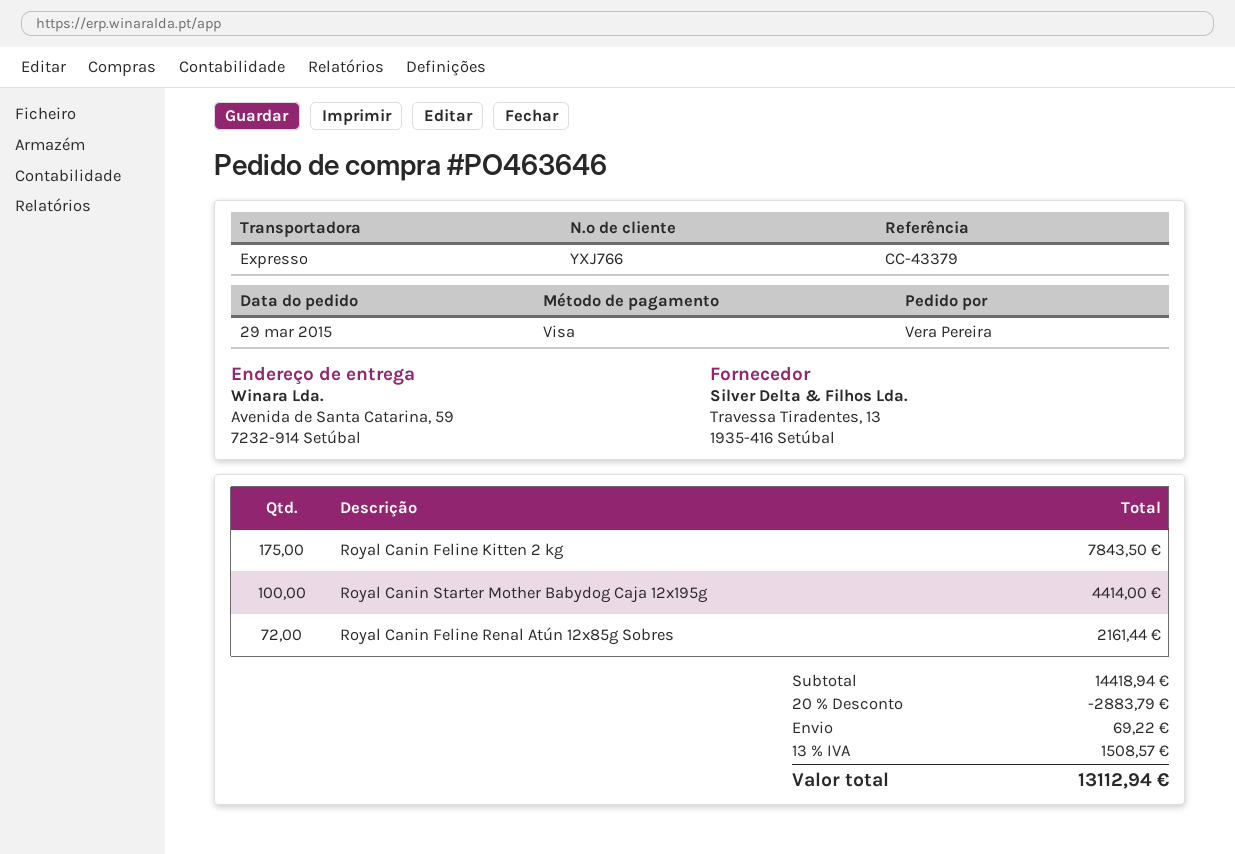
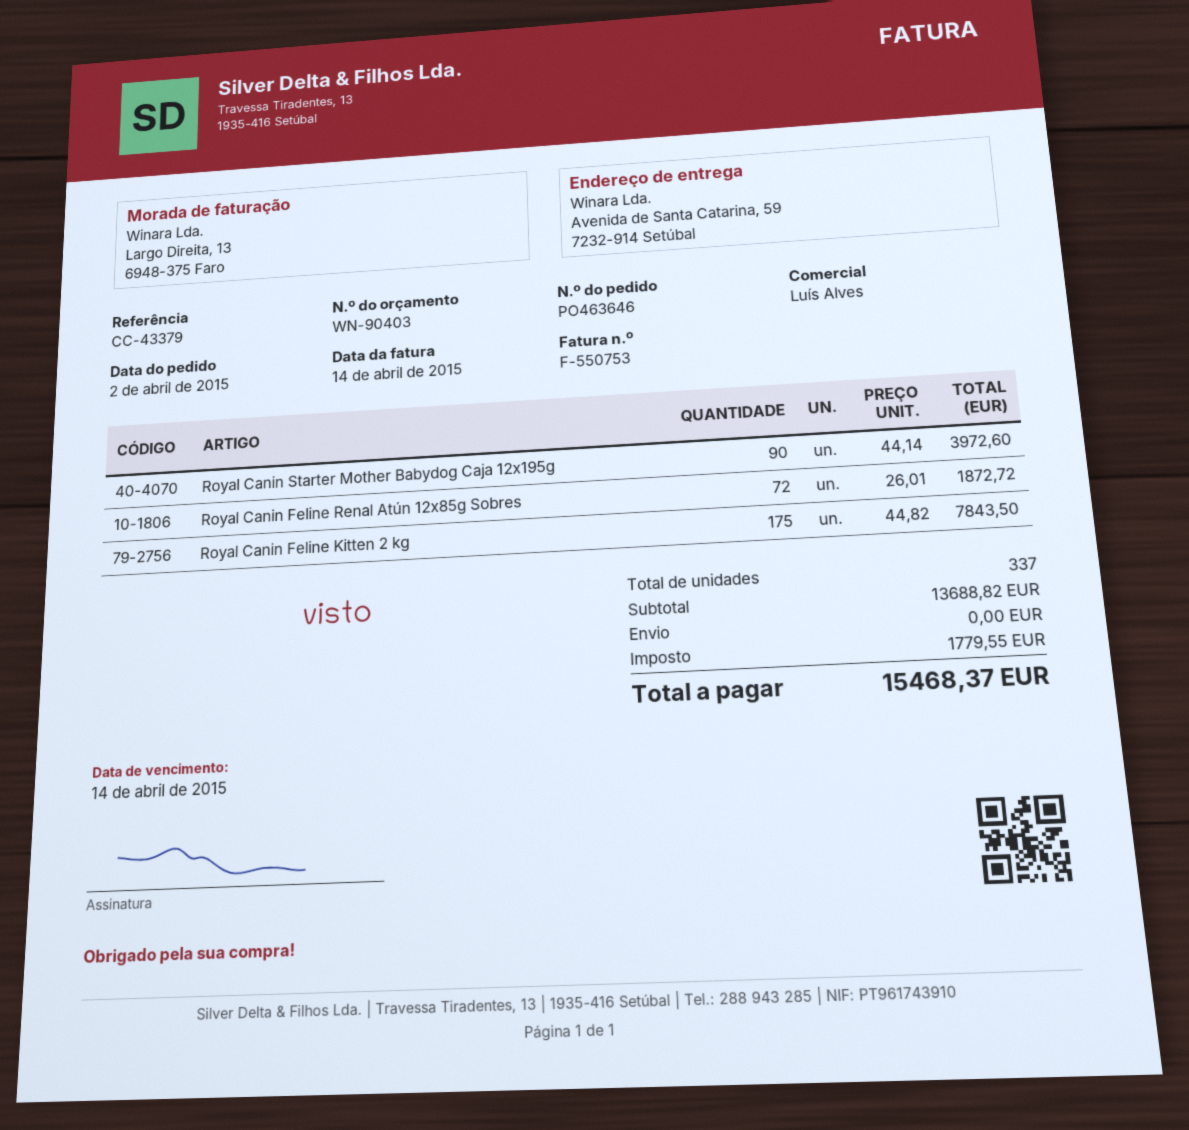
order date: 2015-03-29 -> 2015-04-02
Royal Canin Starter Mother Babydog Caja 12x195g: 100 for 4414.00 -> 90 for 3972.60
Royal Canin Feline Renal Atún 12x85g Sobres: 72 for 2161.44 -> 72 for 1872.72
subtotal: 14418.94 -> 13688.82
discount: 20% = 2883.79 -> none
shipping: 69.22 -> 0.00
tax: 1508.57 -> 1779.55
total: 13112.94 -> 15468.37

